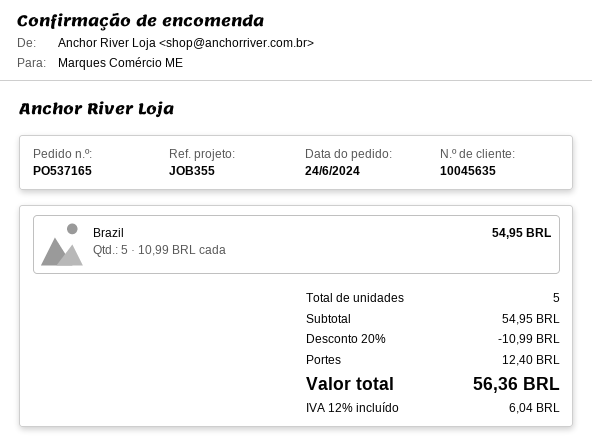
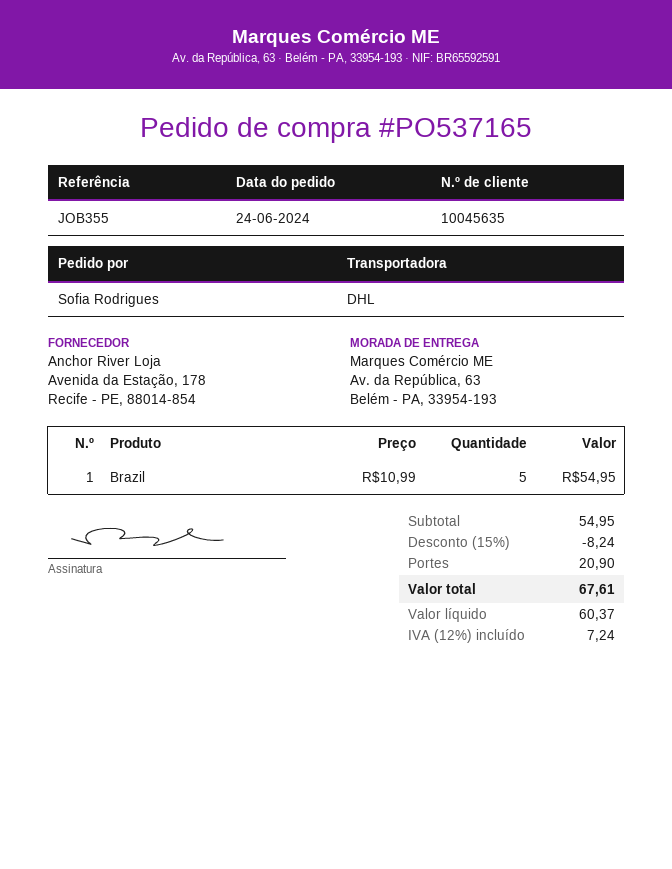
discount: 20% = 10.99 -> 15% = 8.24
shipping: 12.40 -> 20.90
tax: 12% = 6.04 -> 12% = 7.24
total: 56.36 -> 67.61

